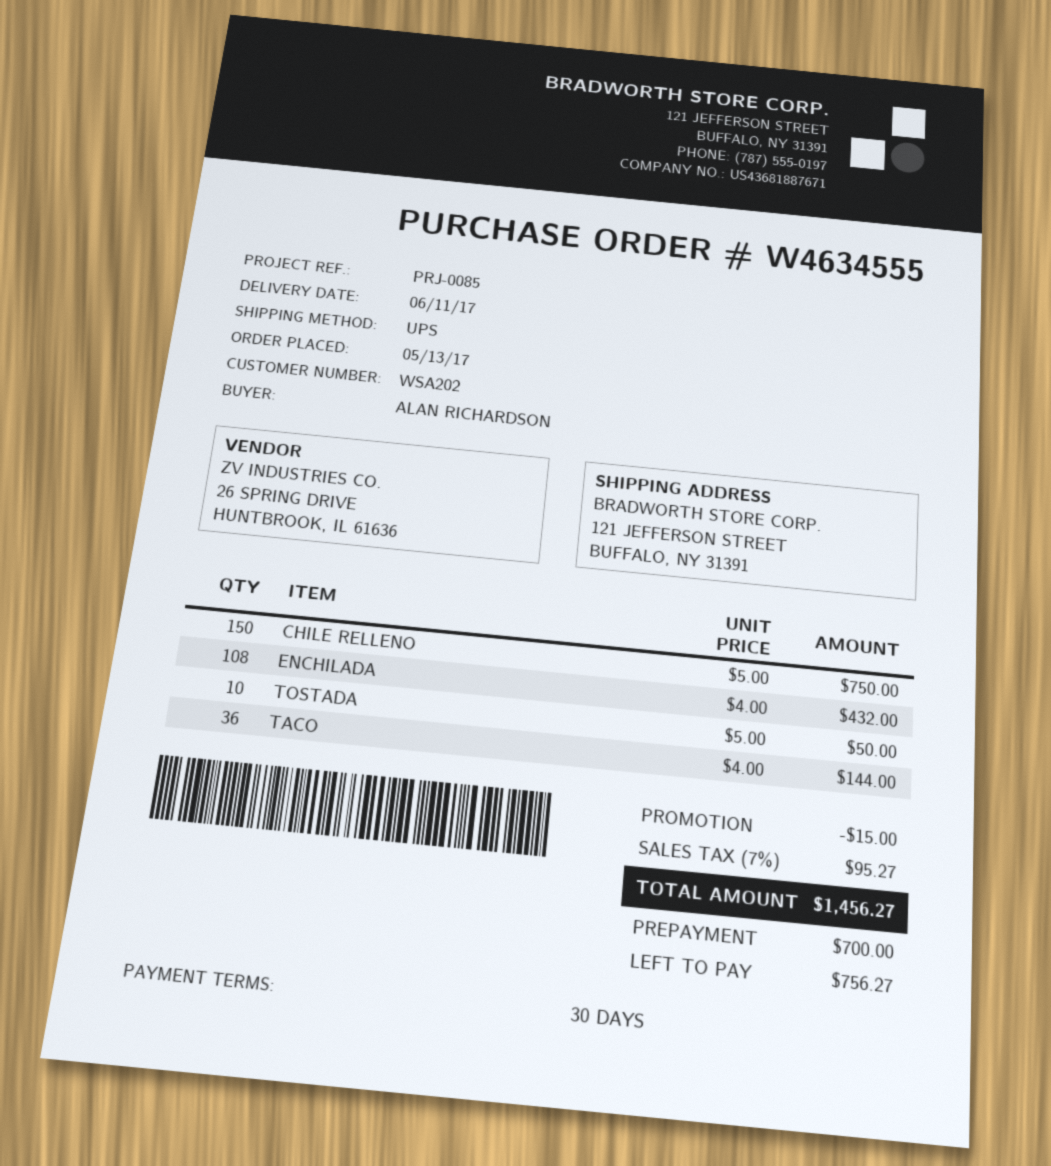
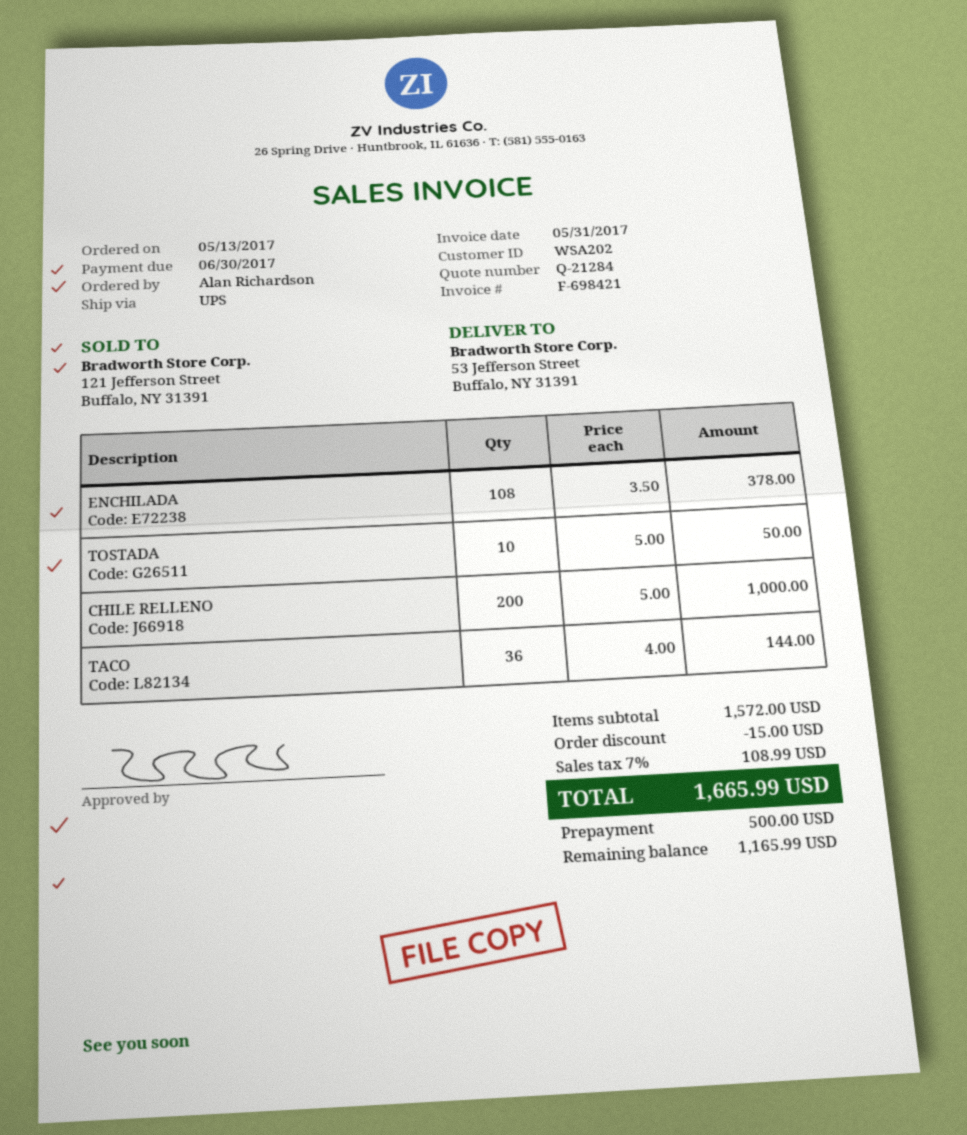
ship to: 121 JEFFERSON STREET, BUFFALO, NY 31391 -> 53 Jefferson Street, Buffalo, NY 31391
CHILE RELLENO: 150 x 5.00 = 750.00 -> 200 x 5.00 = 1000.00
ENCHILADA: 108 x 4.00 = 432.00 -> 108 x 3.50 = 378.00
tax: 7% = 95.27 -> 7% = 108.99
total: 1456.27 -> 1665.99
deposit: 700.00 -> 500.00
balance: 756.27 -> 1165.99

